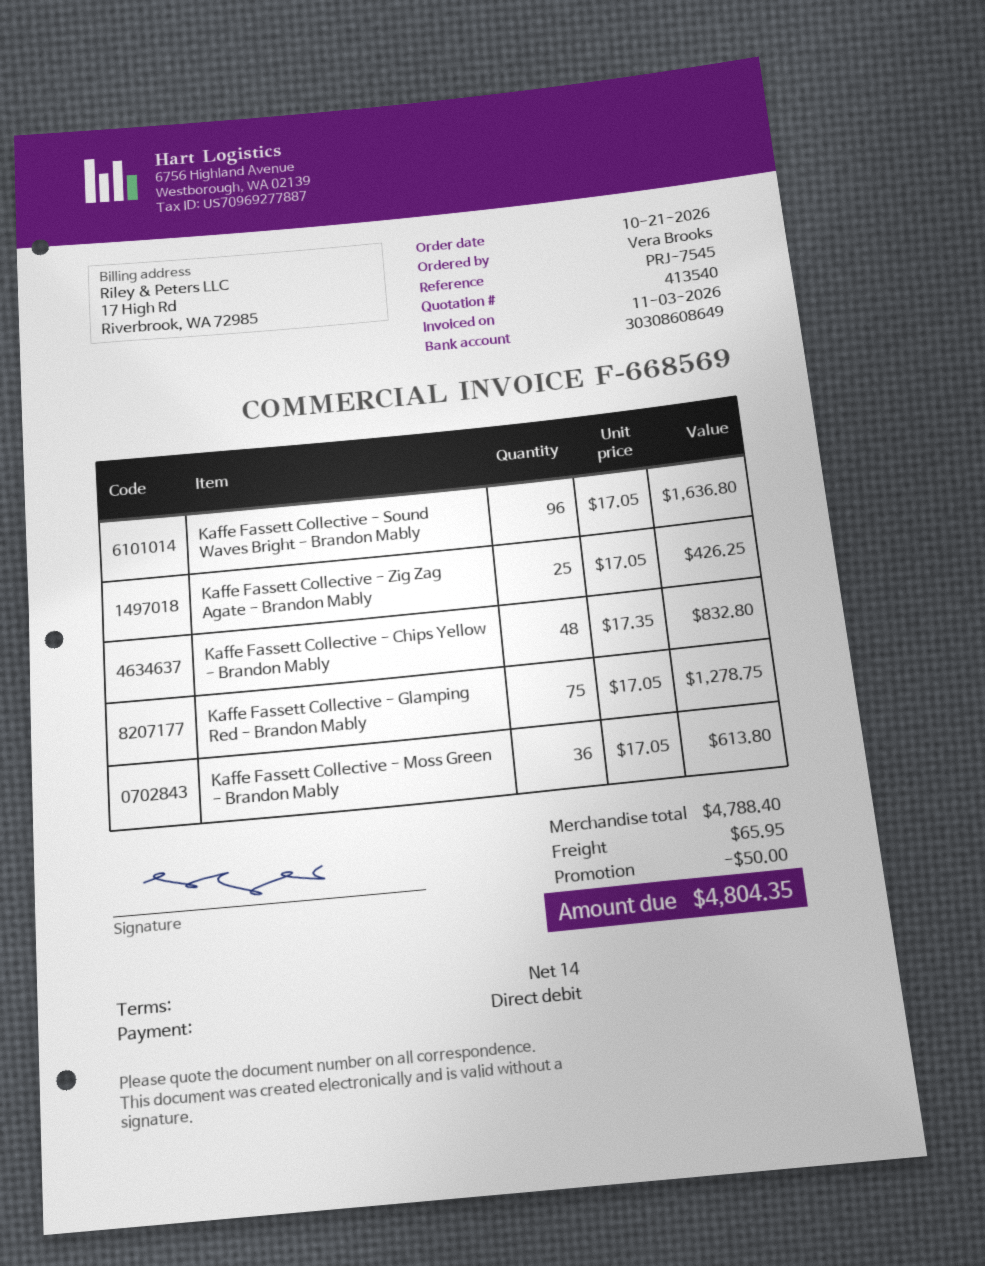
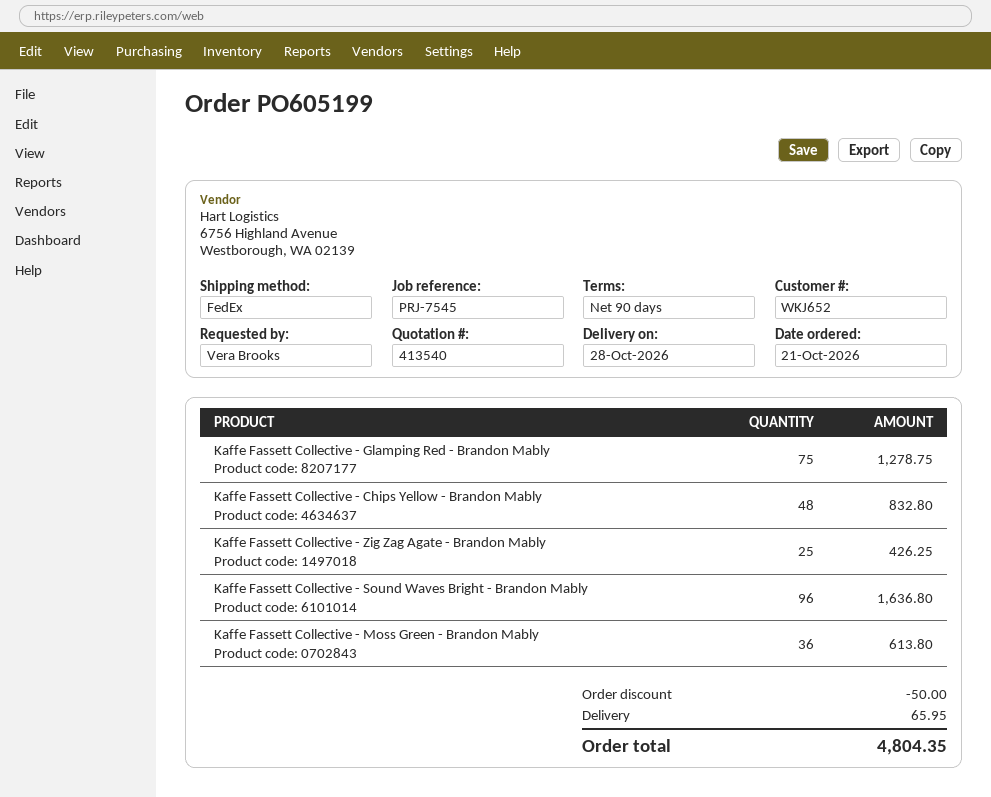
payment terms: 14 days -> 90 days

